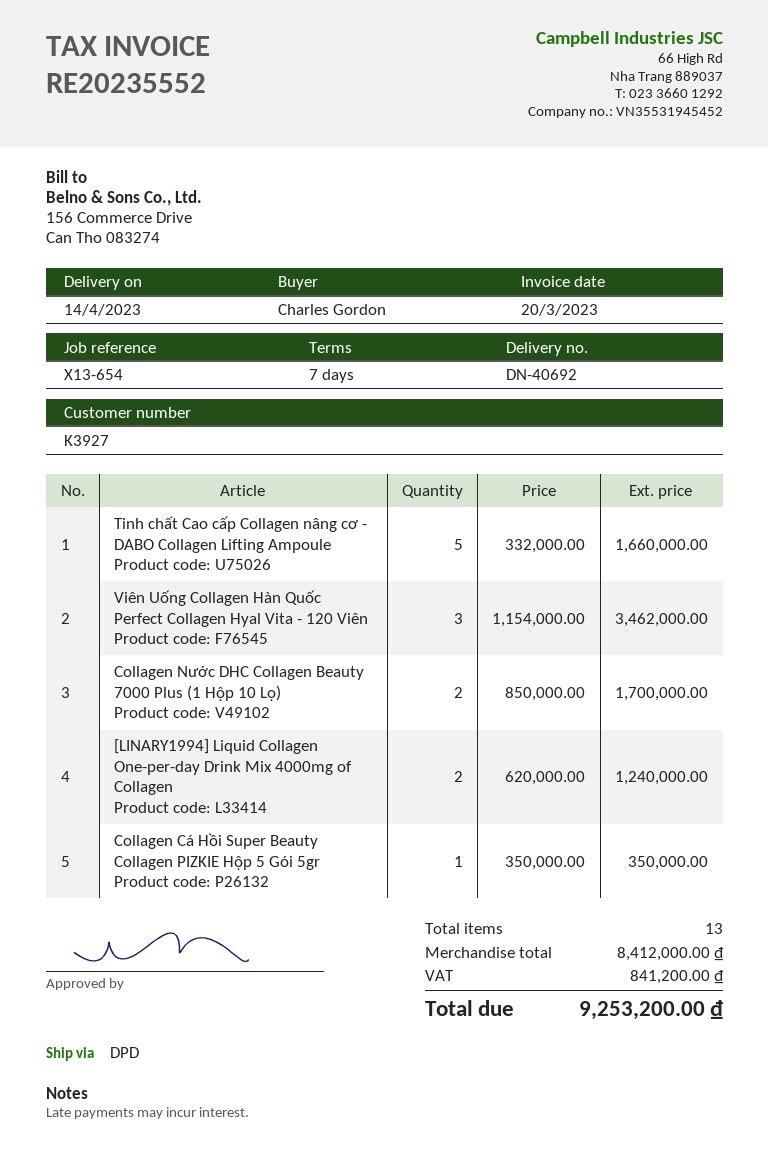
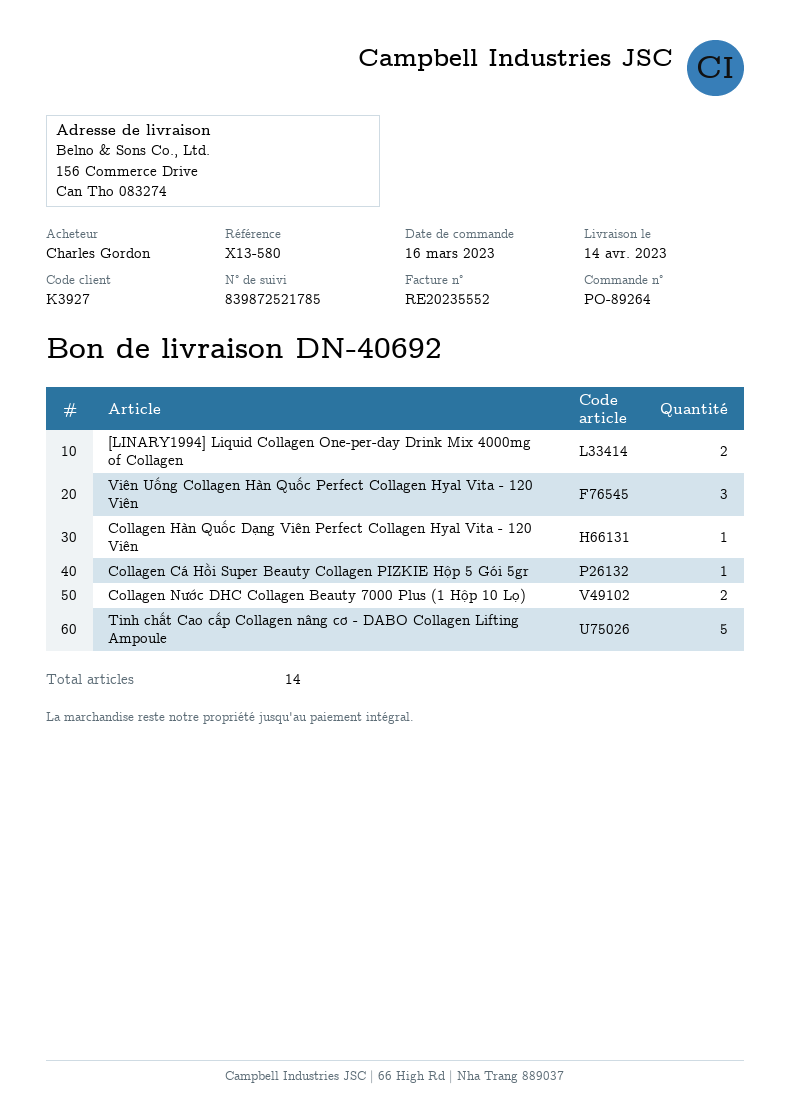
reference: X13-654 -> X13-580
Collagen Hàn Quốc Dạng Viên Perfect Collagen Hyal Vita - 120 Viên: none -> 1
total quantity: 13 -> 14

